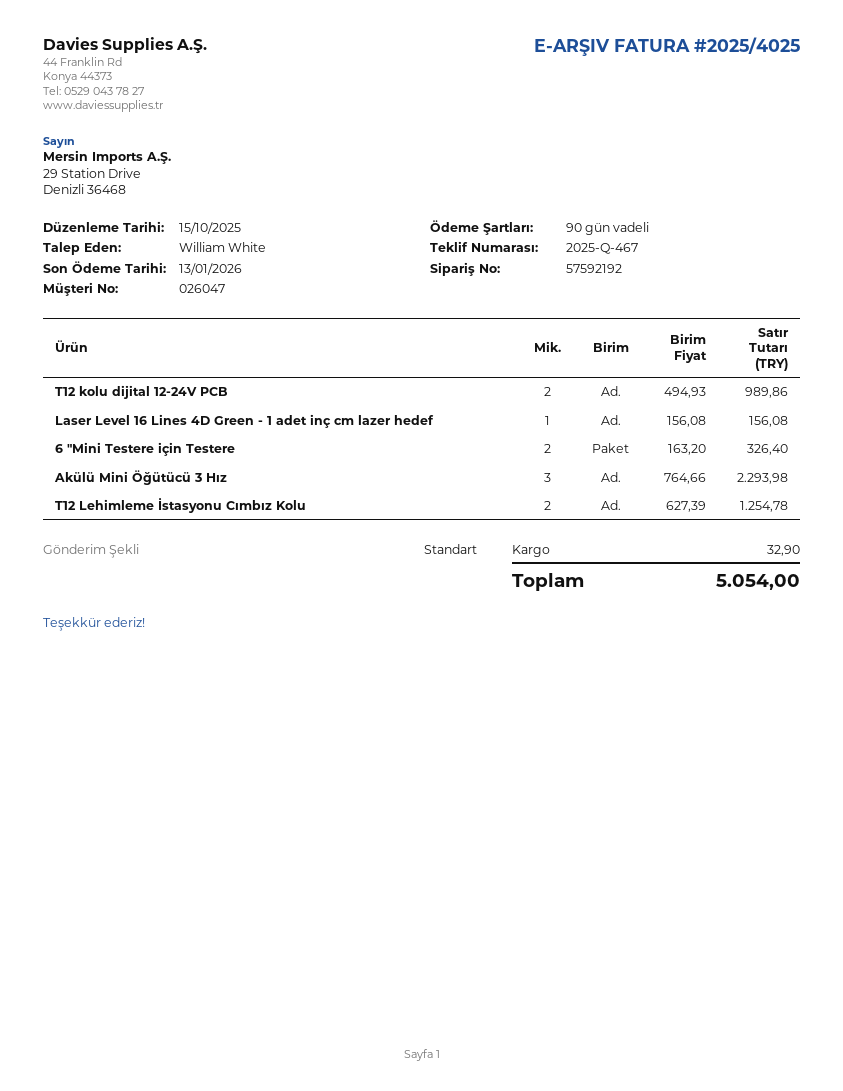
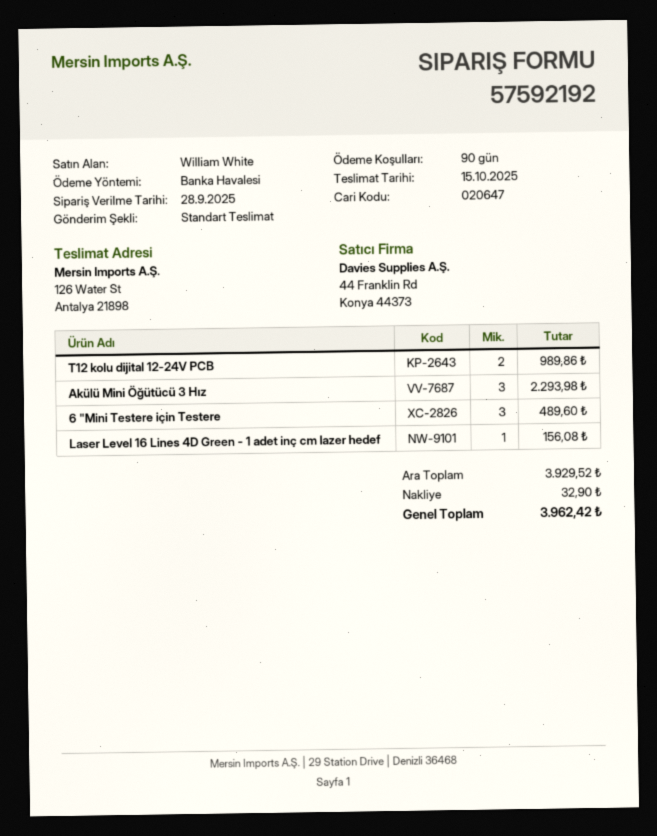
customer number: 026047 -> 020647
6 "Mini Testere için Testere: 2 for 326.40 -> 3 for 489.60
T12 Lehimleme İstasyonu Cımbız Kolu: 2 for 1254.78 -> none
total: 5054.00 -> 3962.42

